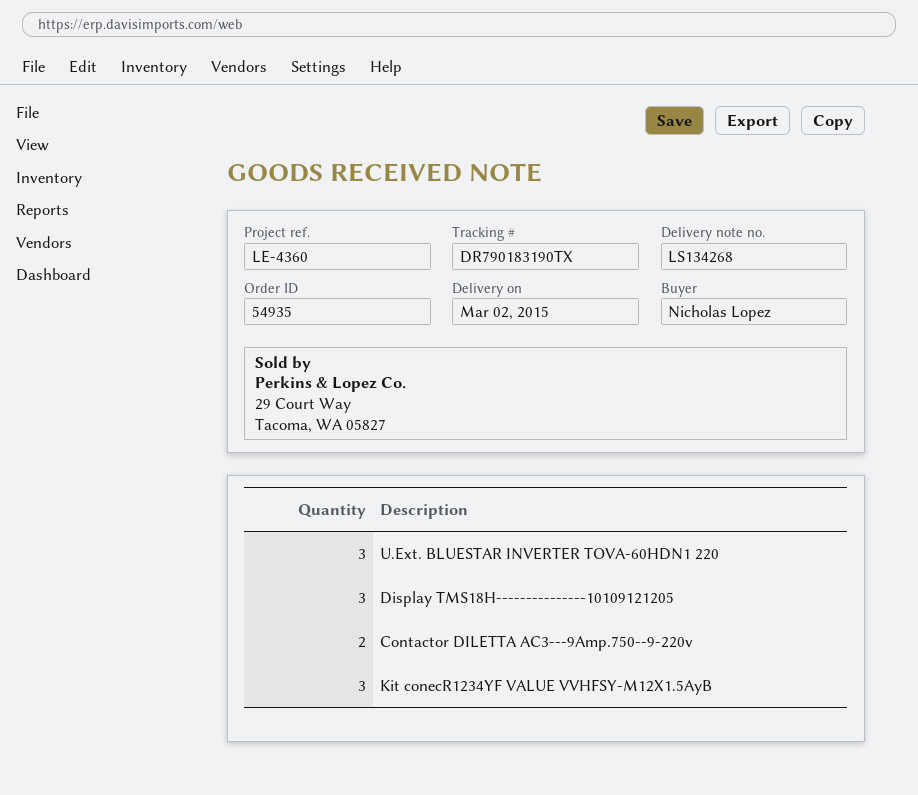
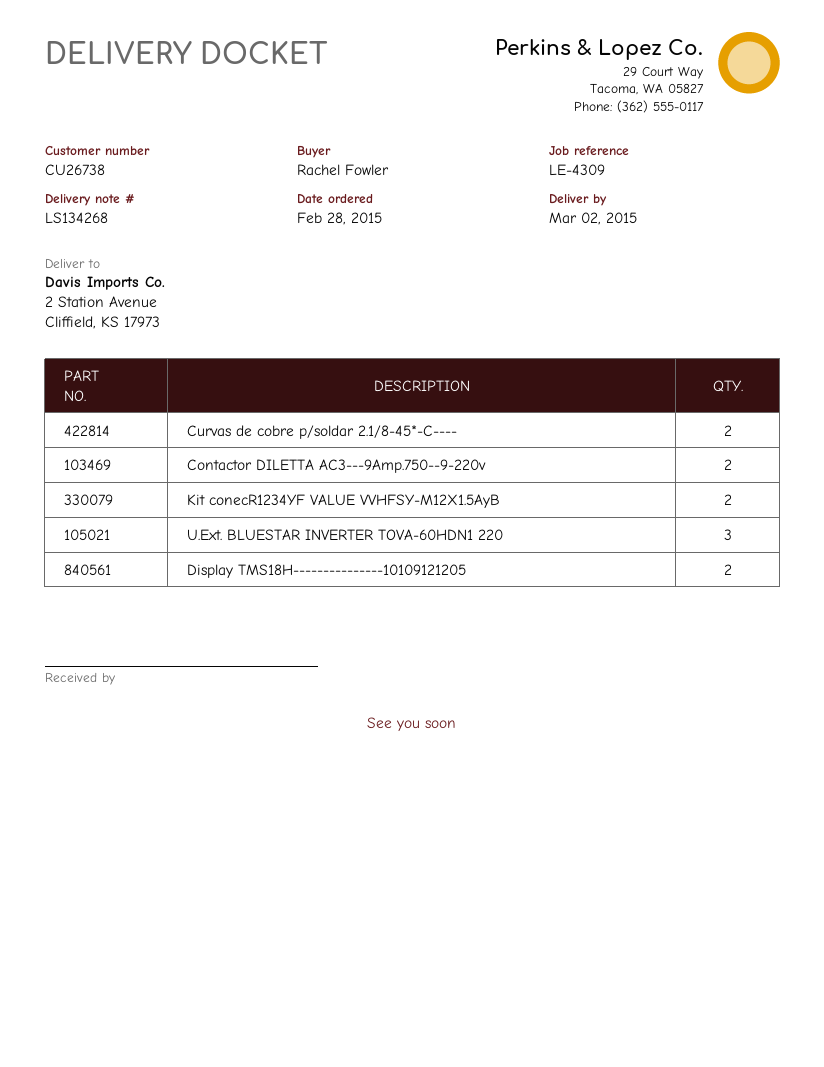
reference: LE-4360 -> LE-4309
ordered by: Nicholas Lopez -> Rachel Fowler
Display TMS18H---------------10109121205: 3 -> 2
Kit conecR1234YF VALUE VVHFSY-M12X1.5AyB: 3 -> 2
Curvas de cobre p/soldar 2.1/8-45*-C----: none -> 2

